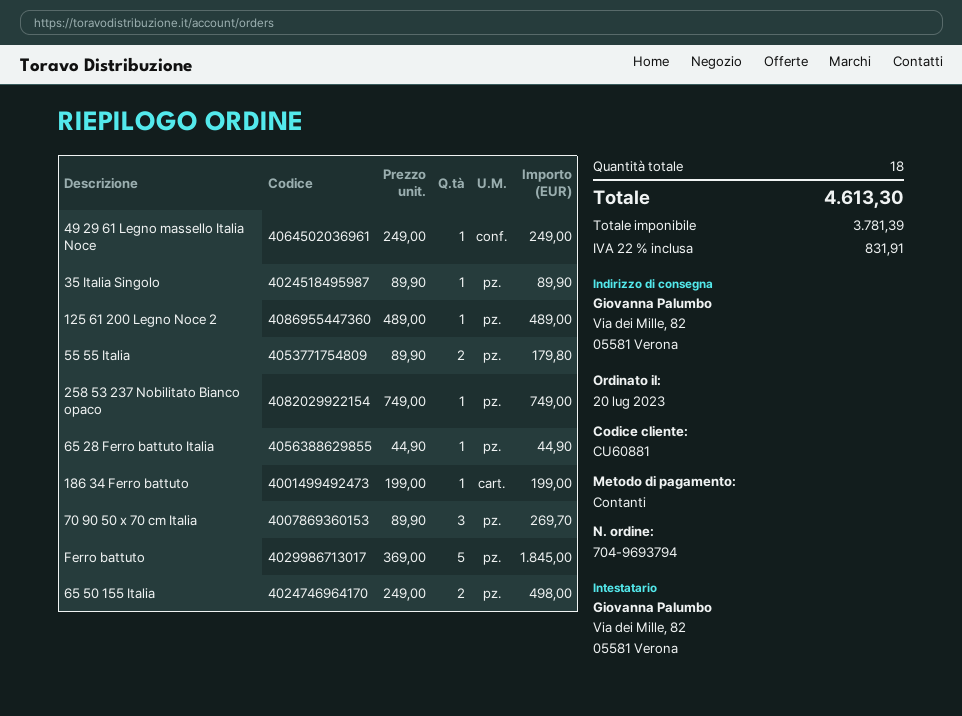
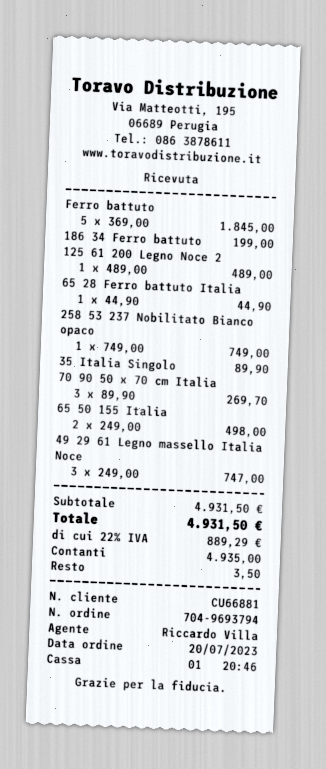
customer number: CU60881 -> CU66881
49 29 61 Legno massello Italia Noce: 1 x 249.00 = 249.00 -> 3 x 249.00 = 747.00
55 55 Italia: 2 x 89.90 = 179.80 -> none
tax: 22% = 831.91 -> 22% = 889.29
total: 4613.30 -> 4931.50

